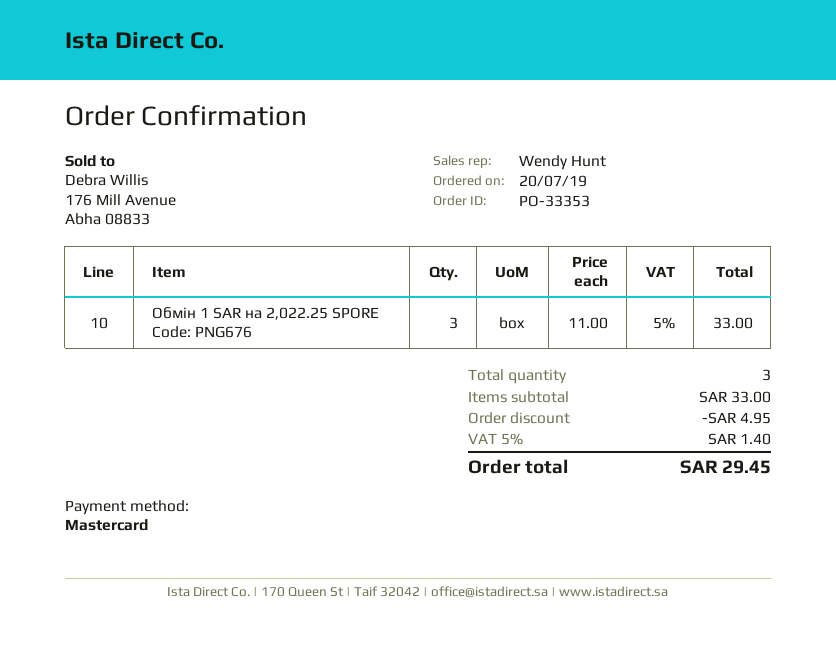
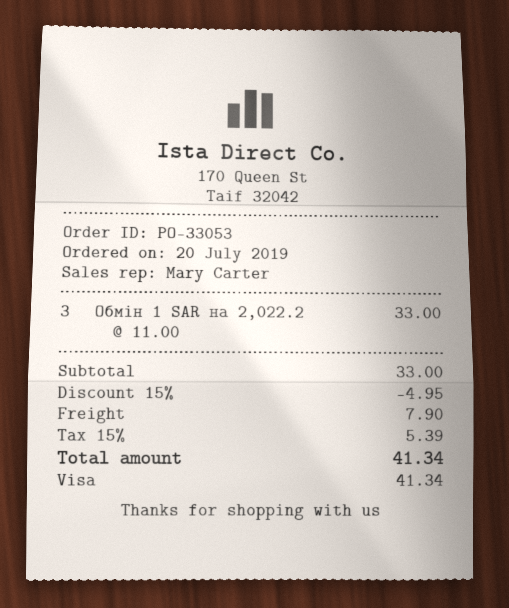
order number: PO-33353 -> PO-33053
sales rep: Wendy Hunt -> Mary Carter
payment method: Mastercard -> Visa
shipping: none -> 7.90
tax: 5% = 1.40 -> 15% = 5.39
total: 29.45 -> 41.34

